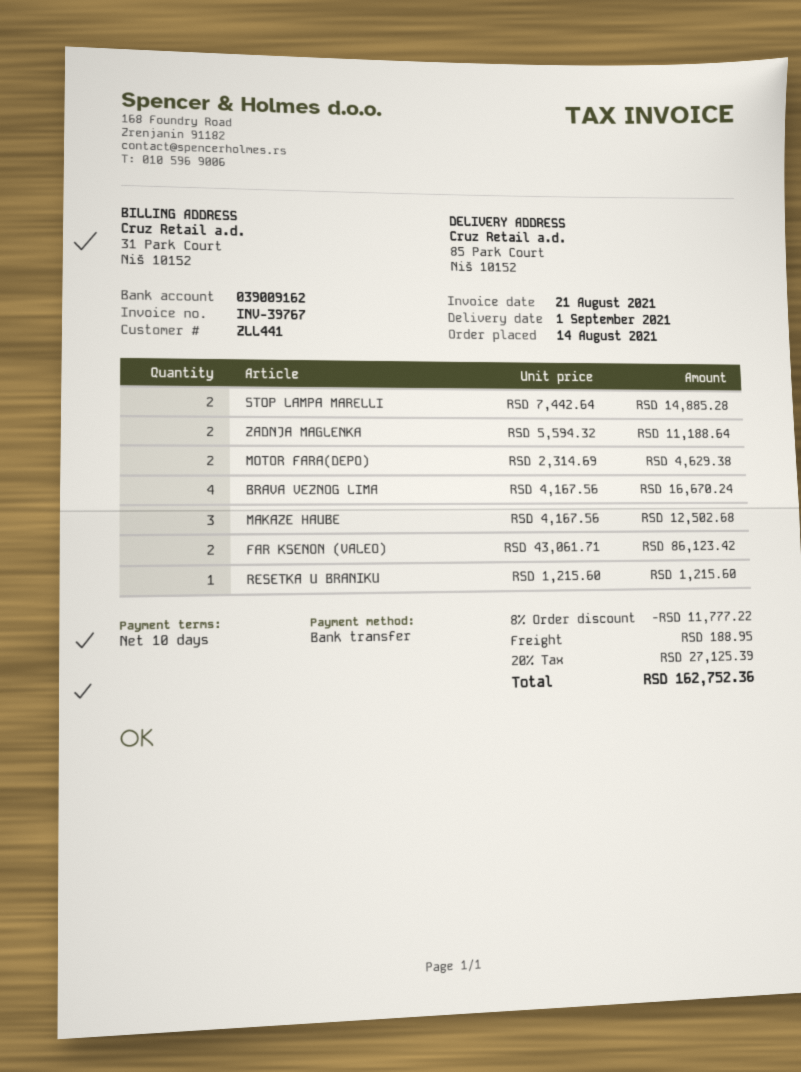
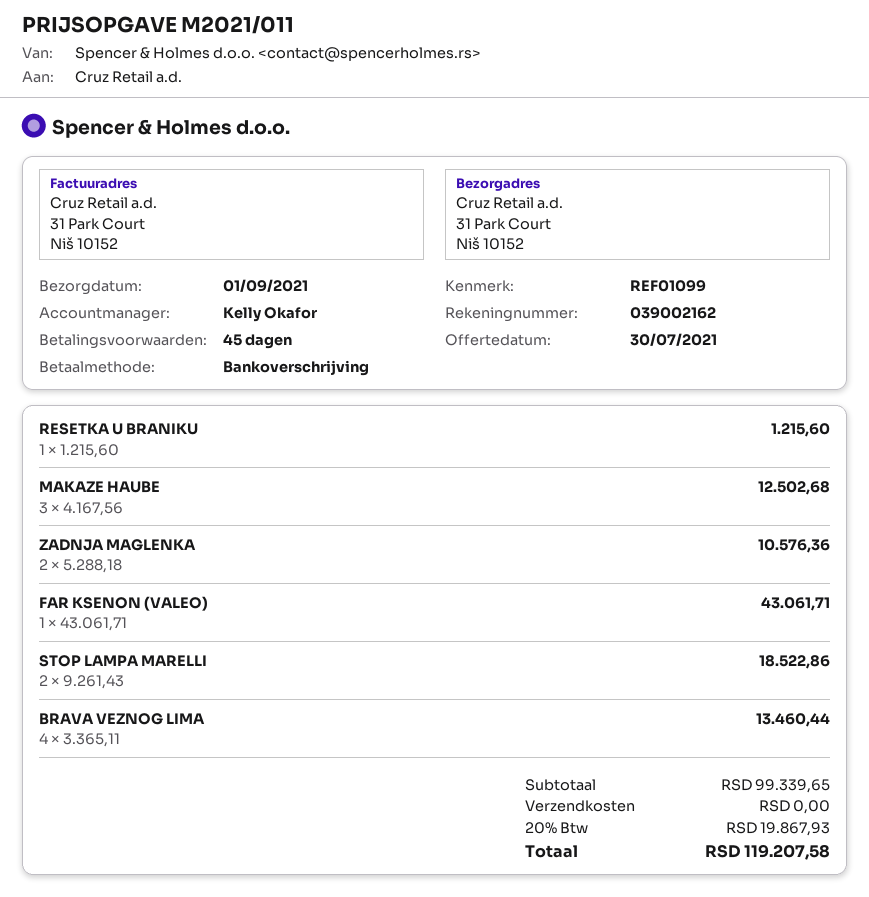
payment terms: 10 days -> 45 days
bank account: 039009162 -> 039002162
ship to: 85 Park Court, Niš 10152 -> 31 Park Court, Niš 10152
STOP LAMPA MARELLI: 2 x 7442.64 = 14885.28 -> 2 x 9261.43 = 18522.86
ZADNJA MAGLENKA: 2 x 5594.32 = 11188.64 -> 2 x 5288.18 = 10576.36
MOTOR FARA(DEPO): 2 x 2314.69 = 4629.38 -> none
BRAVA VEZNOG LIMA: 4 x 4167.56 = 16670.24 -> 4 x 3365.11 = 13460.44
FAR KSENON (VALEO): 2 x 43061.71 = 86123.42 -> 1 x 43061.71 = 43061.71
discount: 8% = 11777.22 -> none
shipping: 188.95 -> 0.00
tax: 20% = 27125.39 -> 20% = 19867.93
total: 162752.36 -> 119207.58

